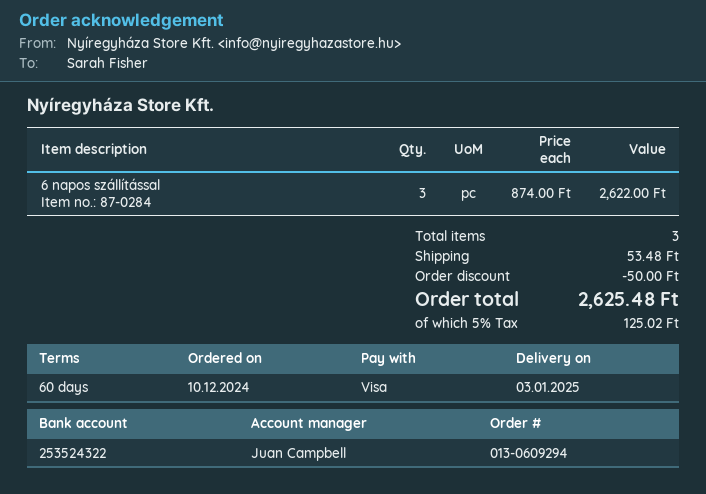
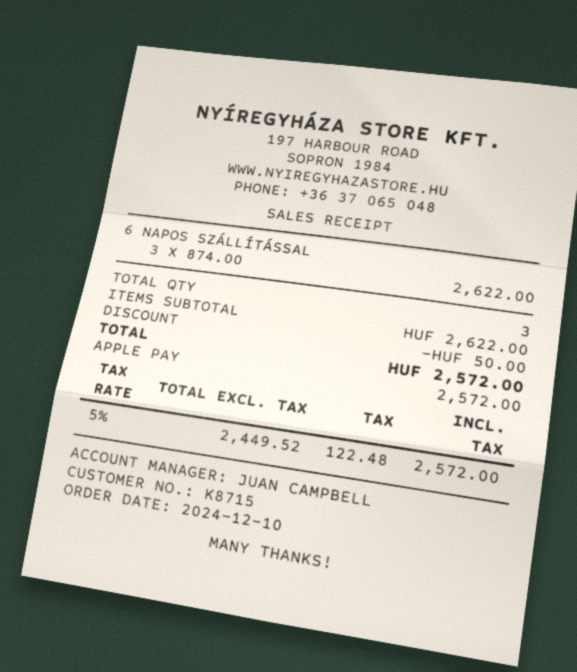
payment method: Visa -> Apple Pay
shipping: 53.48 -> none
tax: 5% = 125.02 -> 5% = 122.48
total: 2625.48 -> 2572.00

